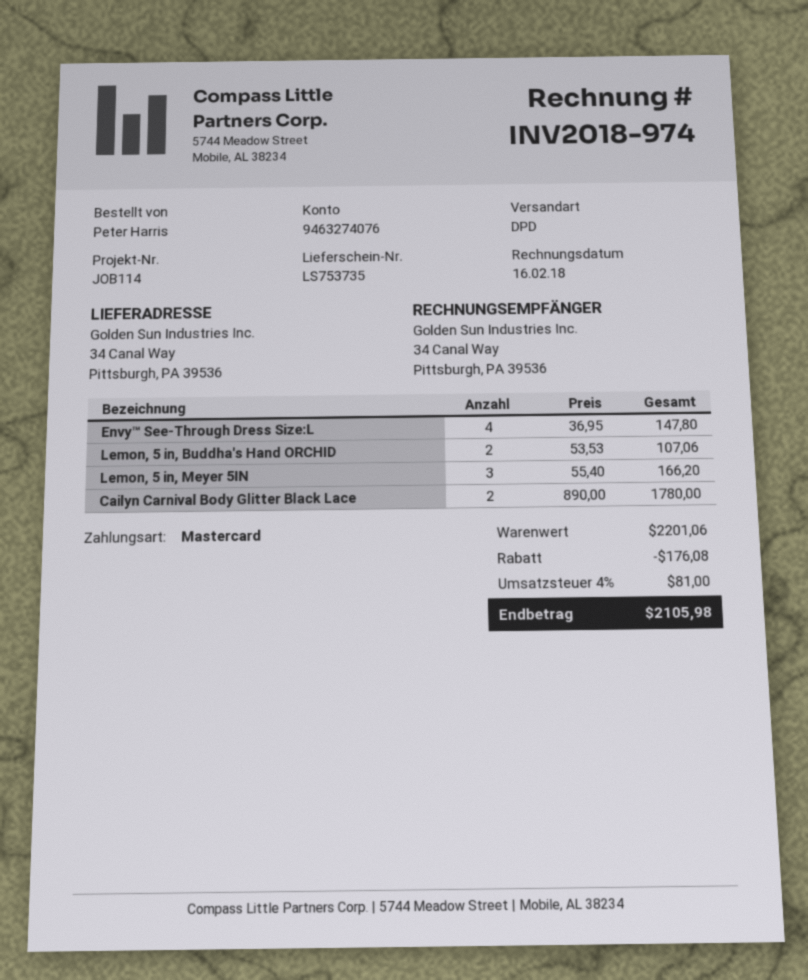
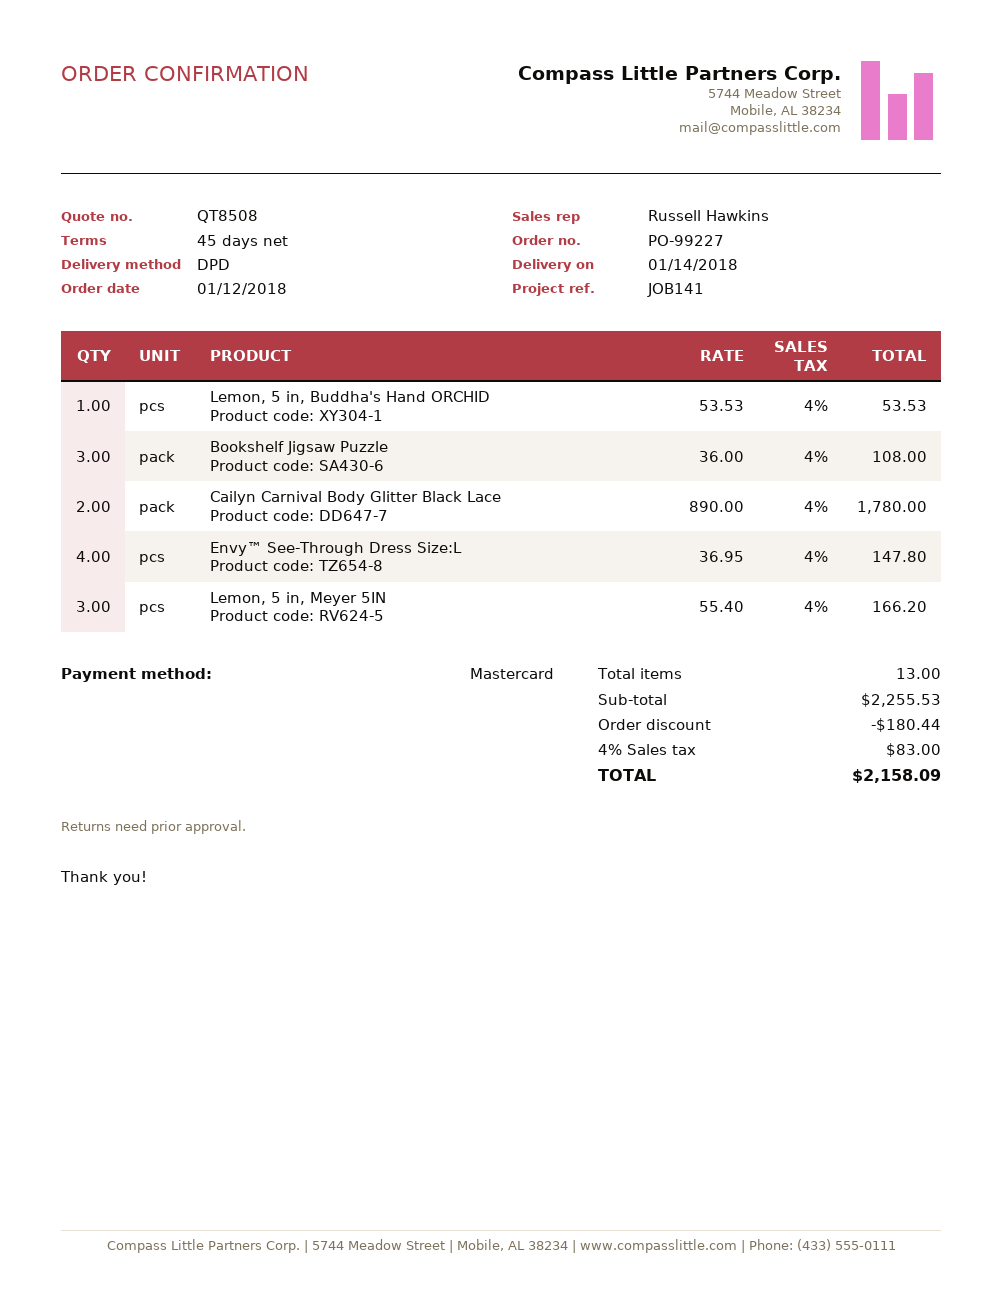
reference: JOB114 -> JOB141
Lemon, 5 in, Buddha's Hand ORCHID: 2 x 53.53 = 107.06 -> 1 x 53.53 = 53.53
Bookshelf Jigsaw Puzzle: none -> 3 x 36.00 = 108.00
subtotal: 2201.06 -> 2255.53
discount: 176.08 -> 180.44
tax: 4% = 81.00 -> 4% = 83.00
total: 2105.98 -> 2158.09

